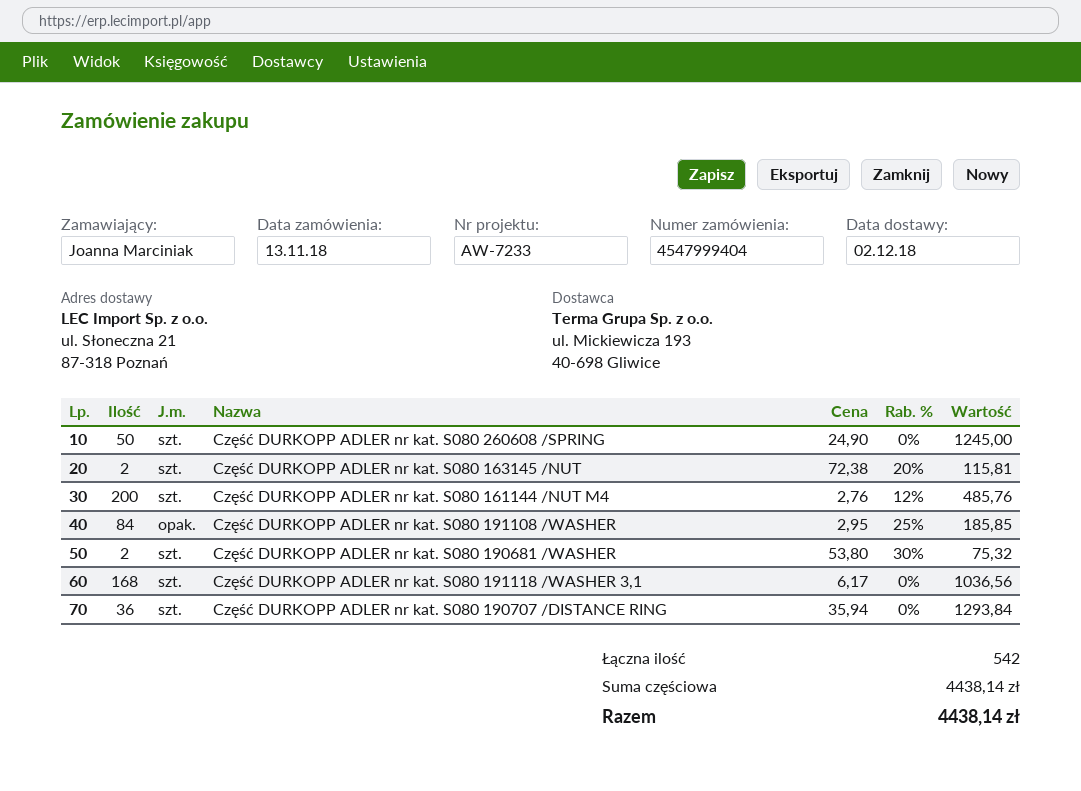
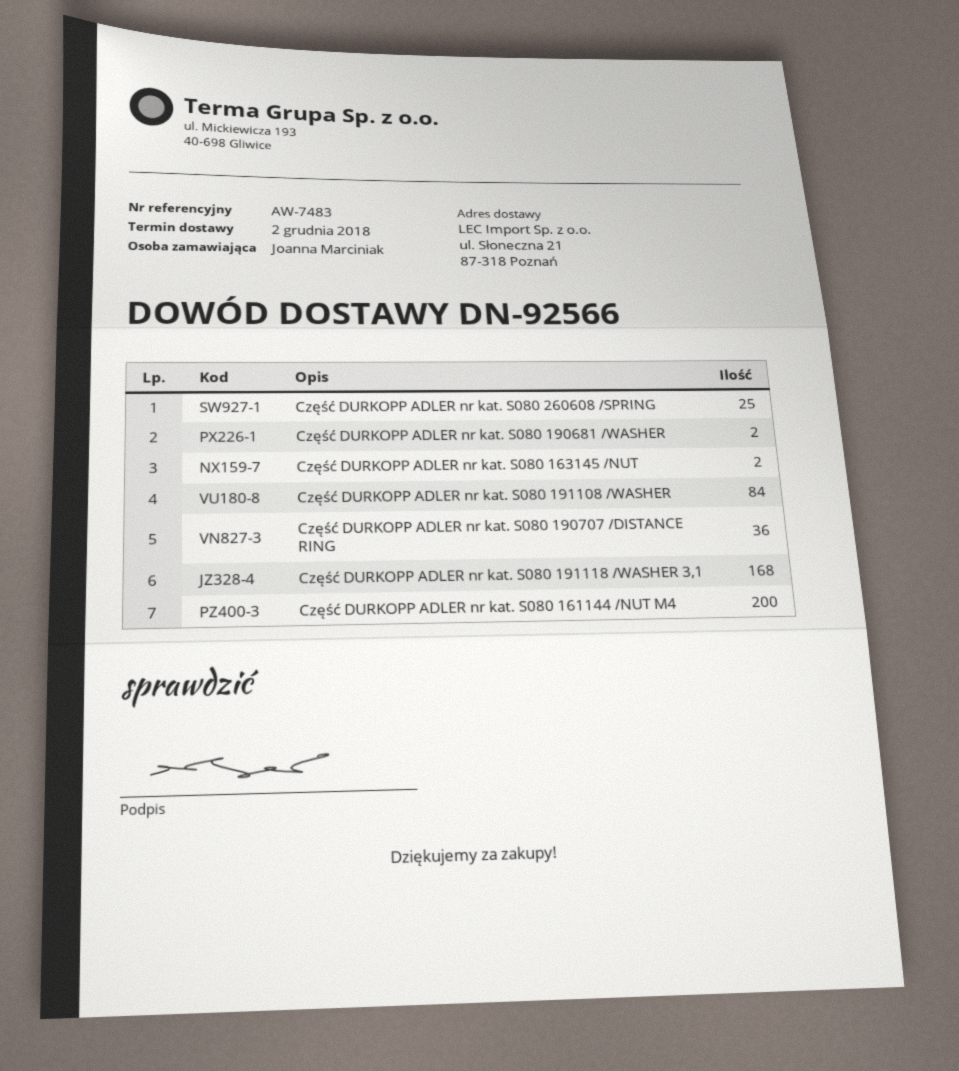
reference: AW-7233 -> AW-7483
Część DURKOPP ADLER nr kat. S080 260608 /SPRING: 50 -> 25

